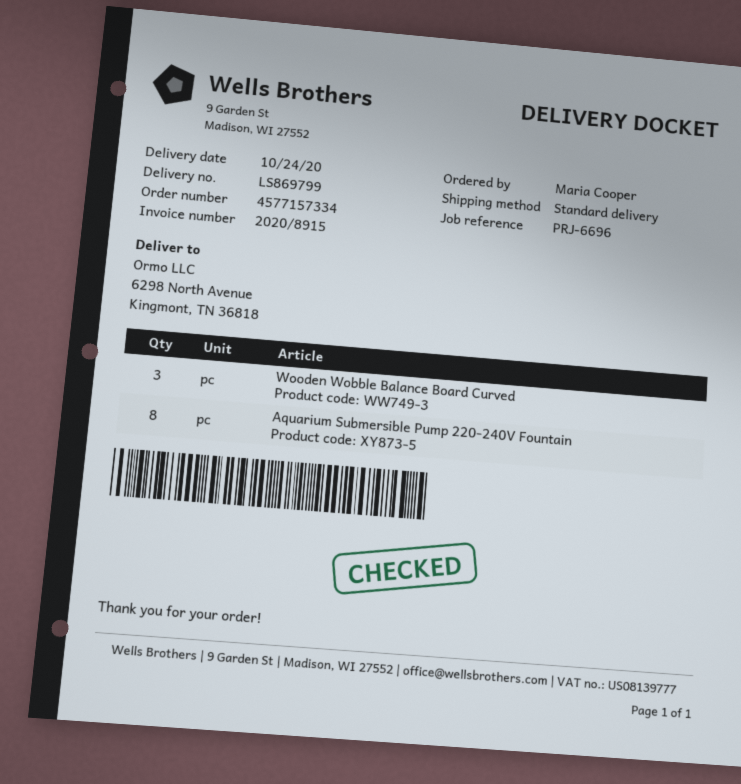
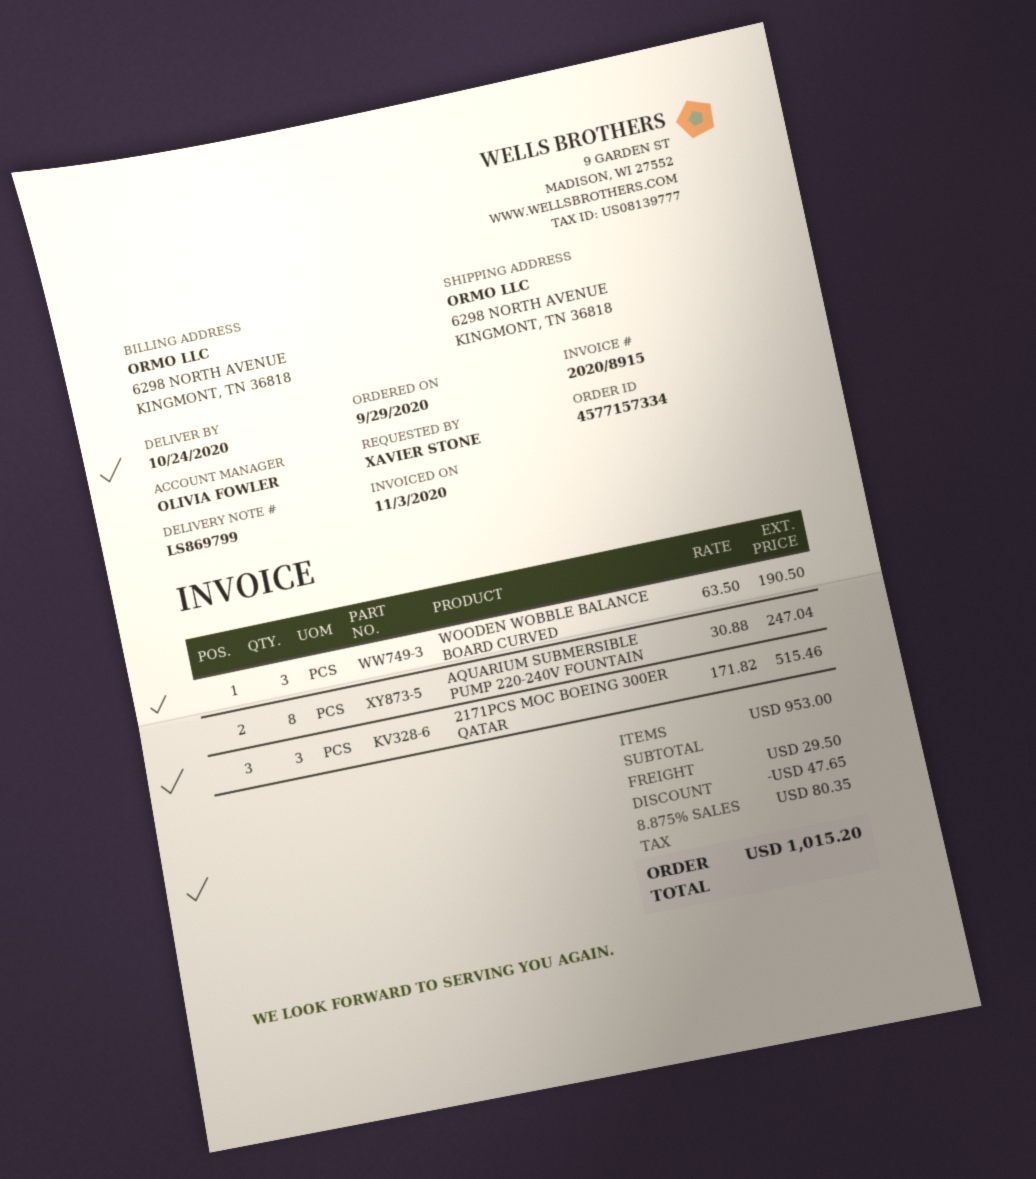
ordered by: Maria Cooper -> XAVIER STONE
2171PCS MOC BOEING 300ER QATAR: none -> 3

